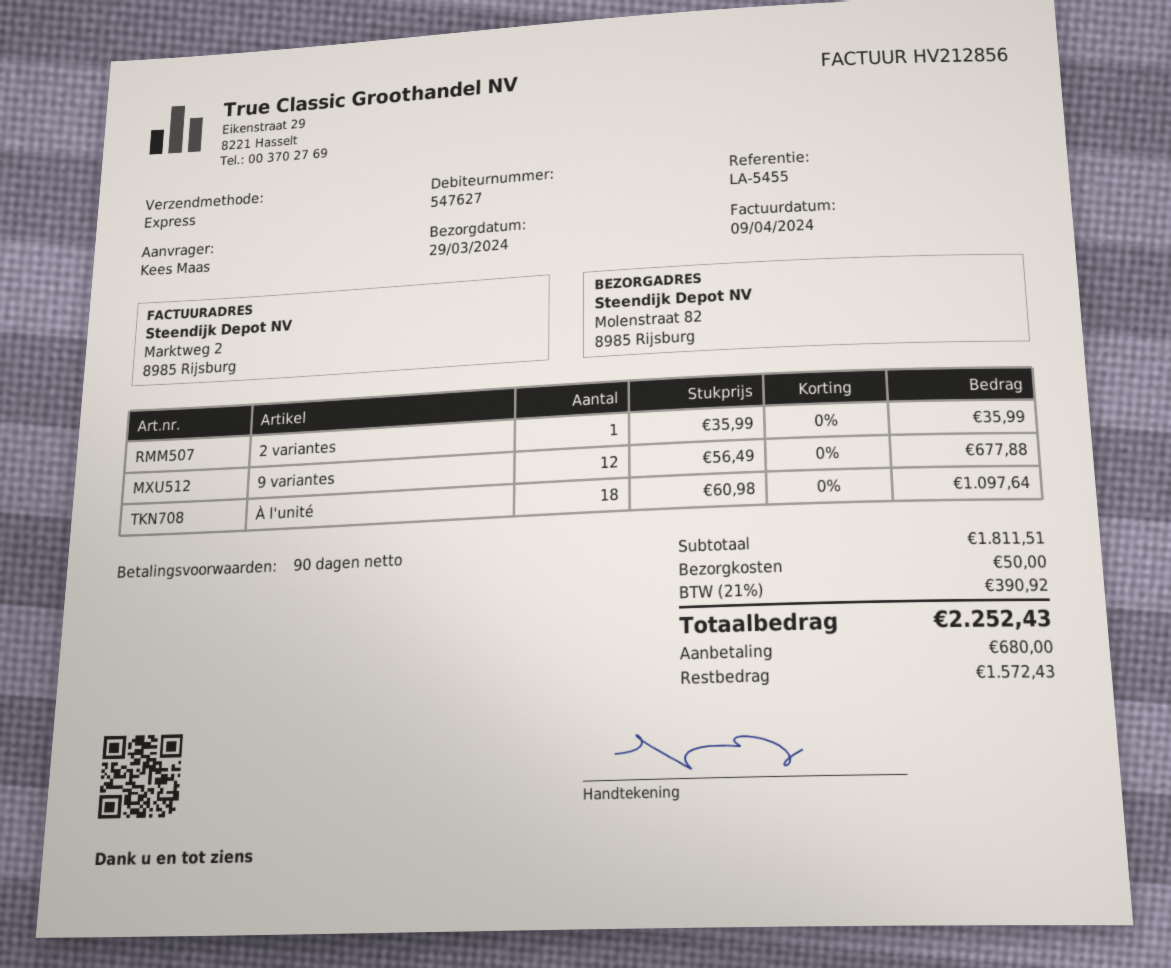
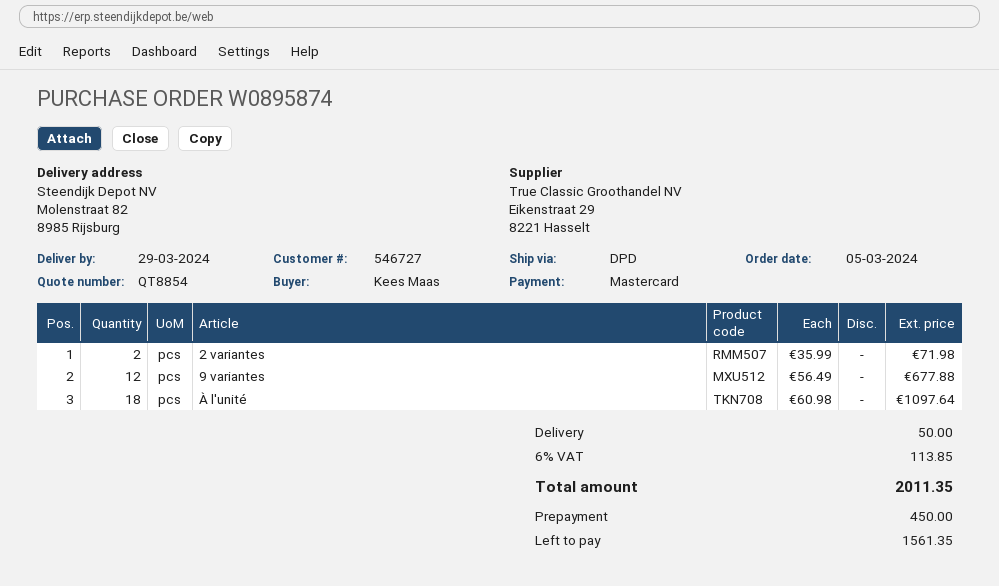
customer number: 547627 -> 546727
shipping method: express -> DPD
2 variantes: 1 x 35.99 = 35.99 -> 2 x 35.99 = 71.98
tax: 21% = 390.92 -> 6% = 113.85
total: 2252.43 -> 2011.35
deposit: 680.00 -> 450.00
balance: 1572.43 -> 1561.35

